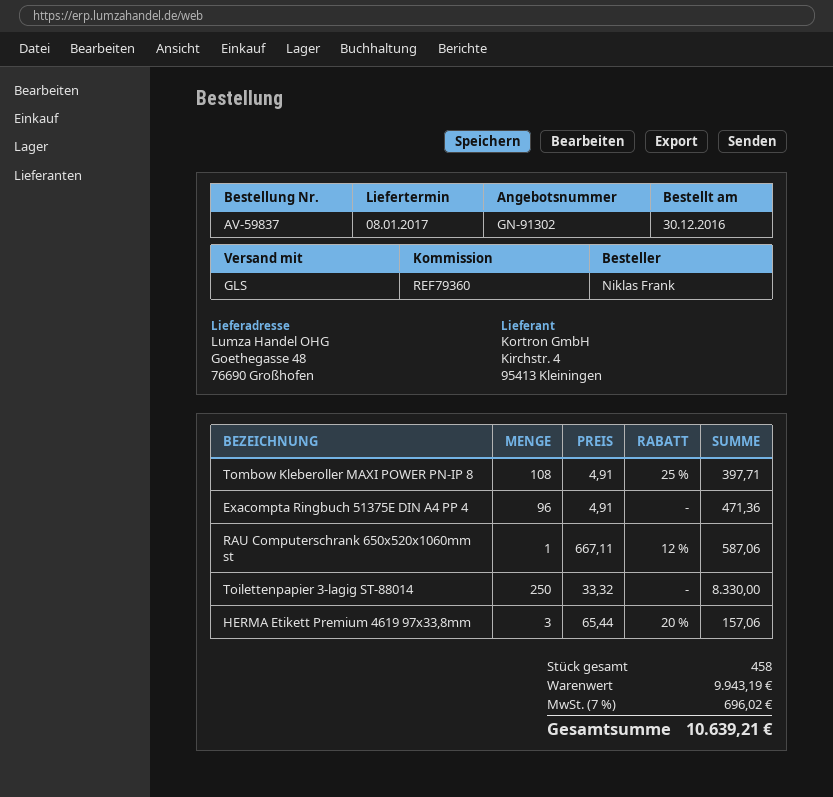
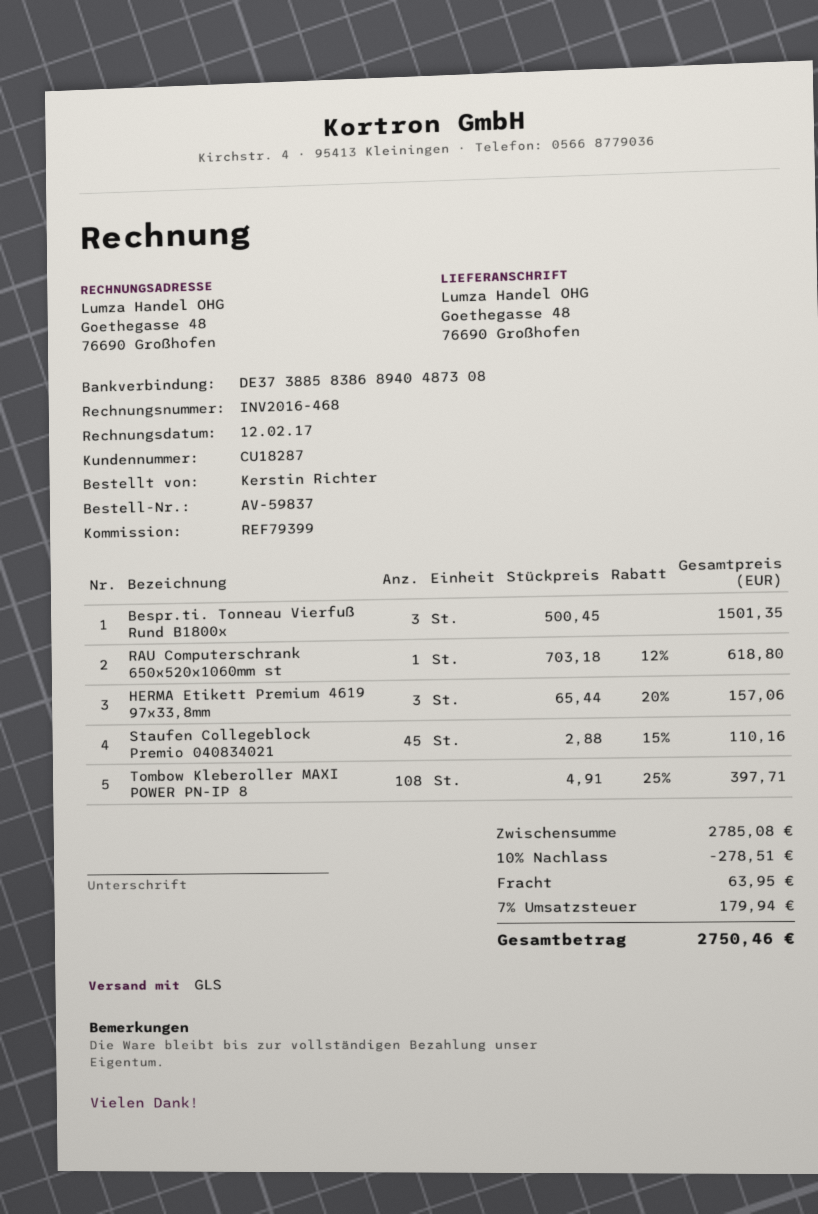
reference: REF79360 -> REF79399
ordered by: Niklas Frank -> Kerstin Richter
Exacompta Ringbuch 51375E DIN A4 PP 4: 96 x 4.91 = 471.36 -> none
RAU Computerschrank 650x520x1060mm st: 1 x 667.11 - 12% = 587.06 -> 1 x 703.18 - 12% = 618.80
Toilettenpapier 3-lagig ST-88014: 250 x 33.32 = 8330.00 -> none
Bespr.ti. Tonneau Vierfuß Rund B1800x: none -> 3 x 500.45 = 1501.35
Staufen Collegeblock Premio 040834021: none -> 45 x 2.88 - 15% = 110.16
subtotal: 9943.19 -> 2785.08
discount: none -> 10% = 278.51
shipping: none -> 63.95
tax: 7% = 696.02 -> 7% = 179.94
total: 10639.21 -> 2750.46

